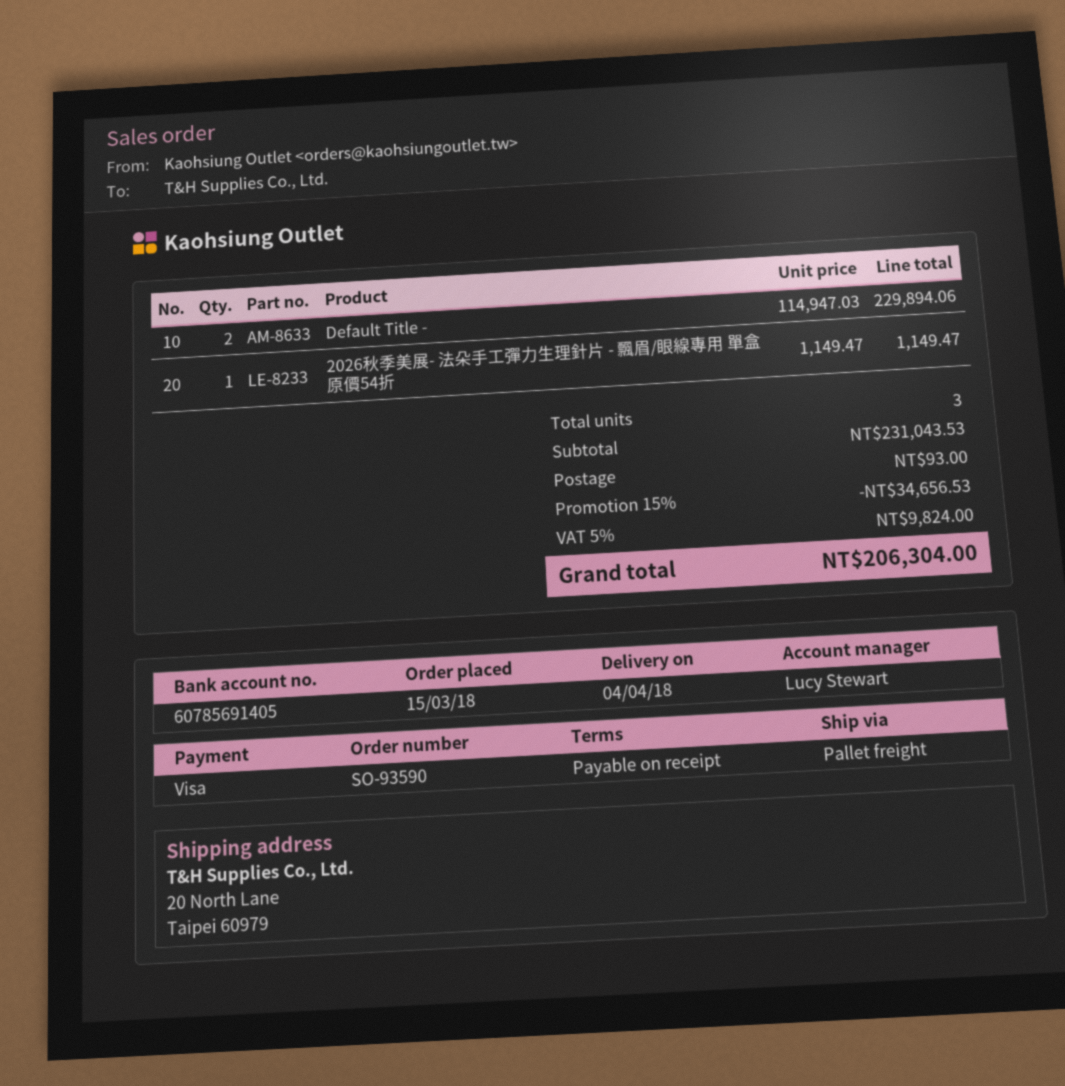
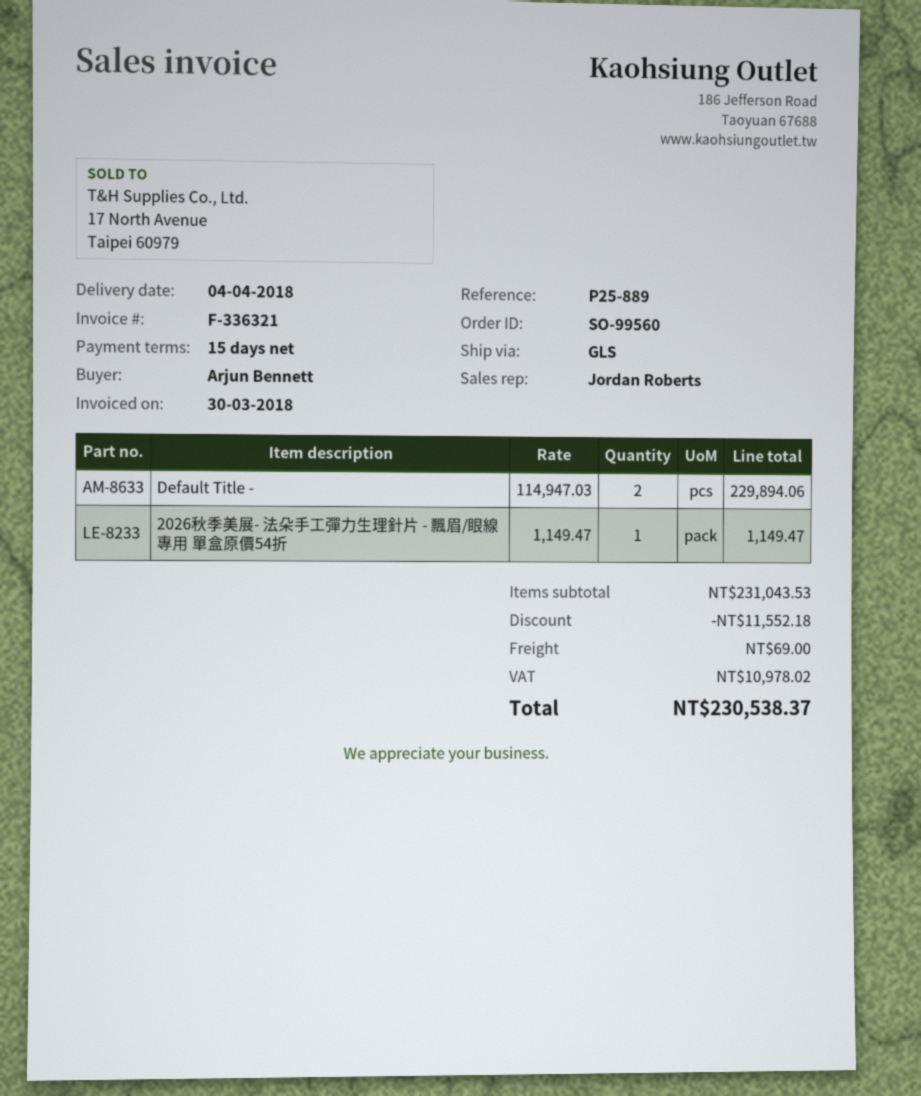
order number: SO-93590 -> SO-99560
payment terms: on receipt -> 15 days
sales rep: Lucy Stewart -> Jordan Roberts
shipping method: pallet freight -> GLS
discount: 34656.53 -> 11552.18
shipping: 93.00 -> 69.00
tax: 9824.00 -> 10978.02
total: 206304.00 -> 230538.37

